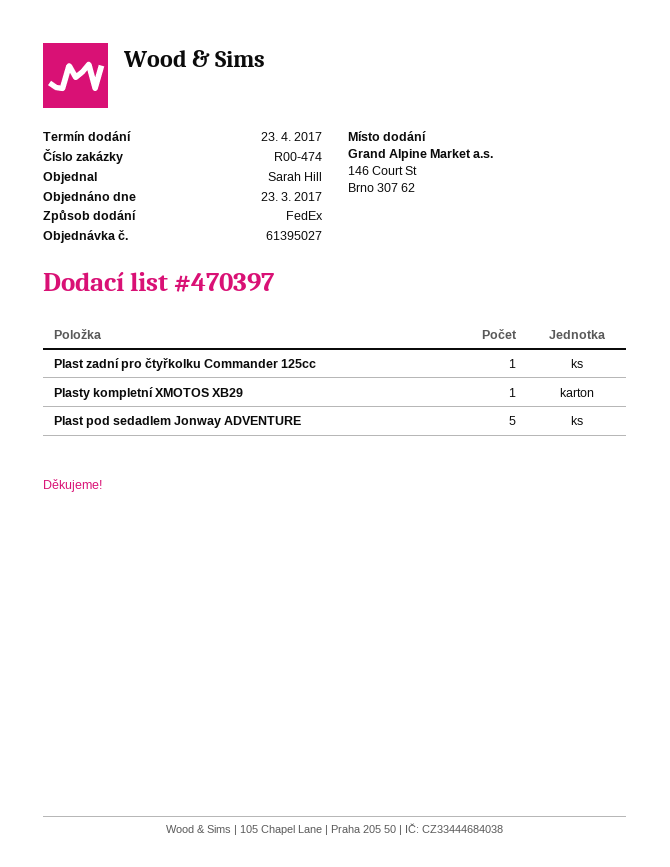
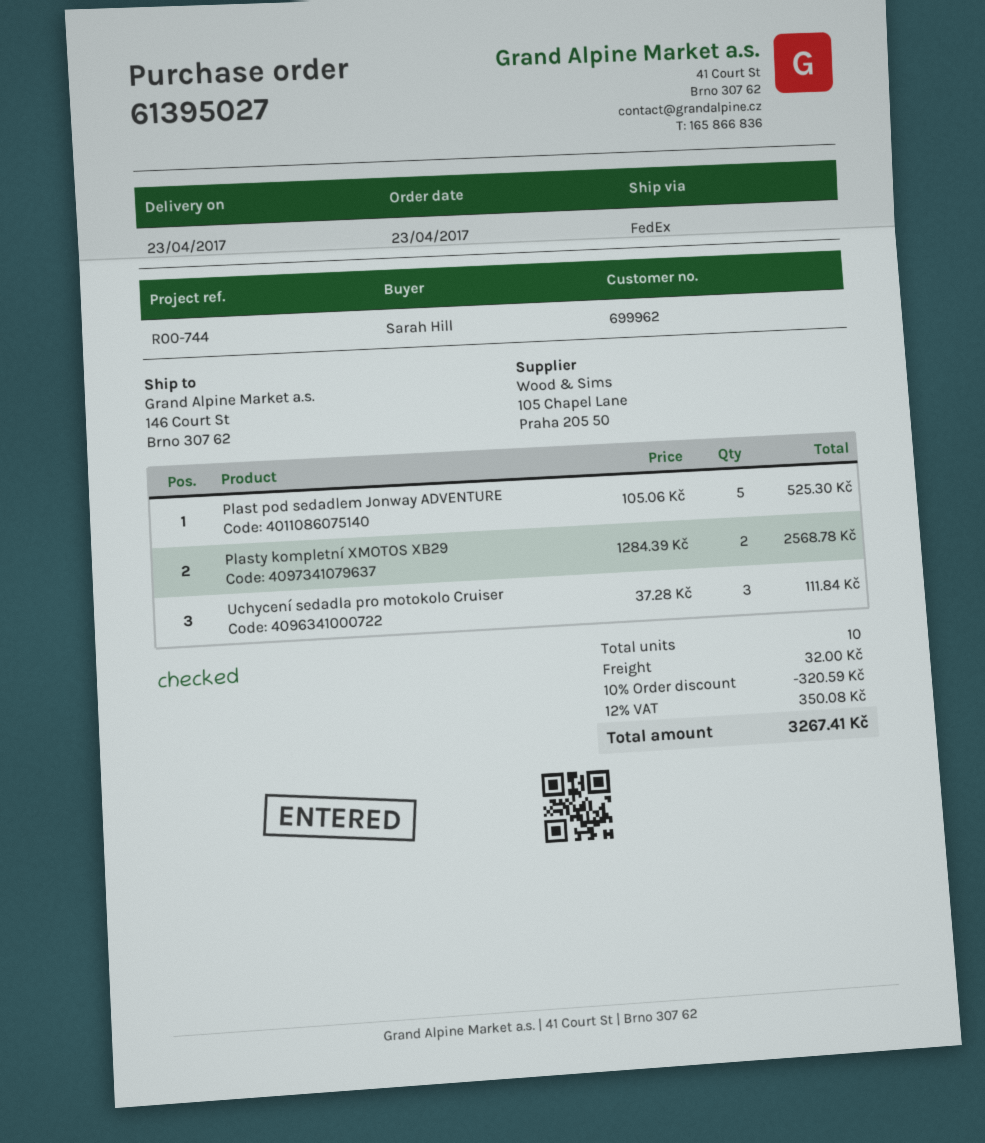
order date: 2017-03-23 -> 2017-04-23
reference: R00-474 -> R00-744
Plast zadní pro čtyřkolku Commander 125cc: 1 -> none
Plasty kompletní XMOTOS XB29: 1 -> 2
Uchycení sedadla pro motokolo Cruiser: none -> 3

